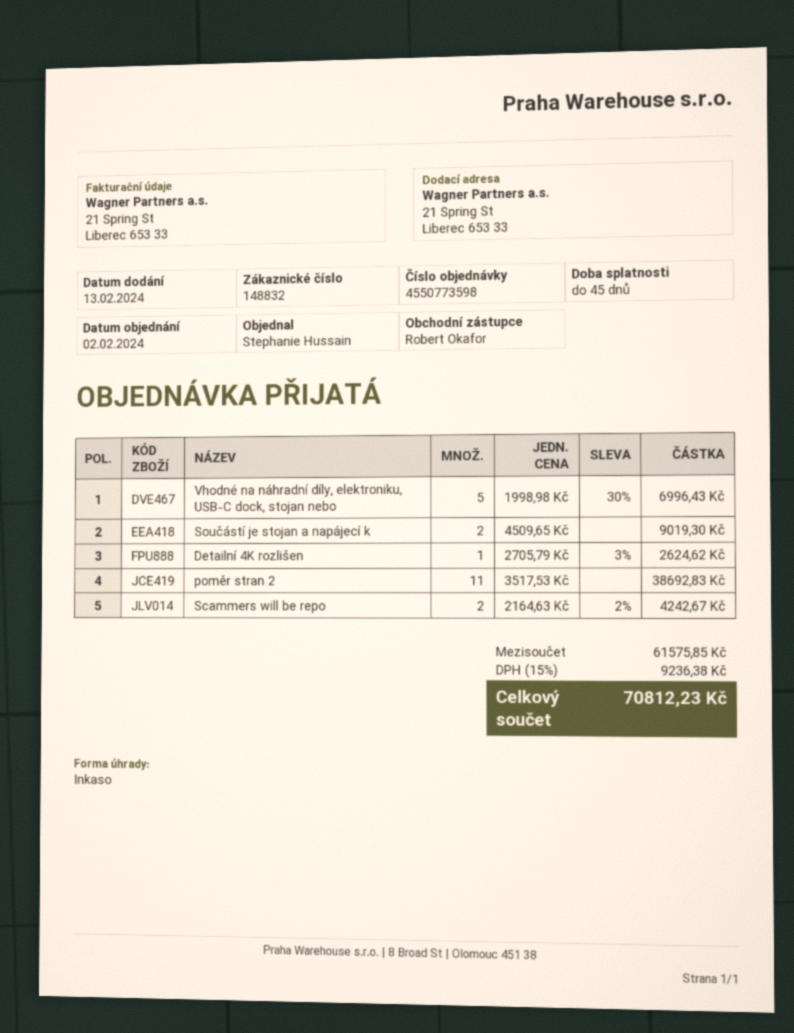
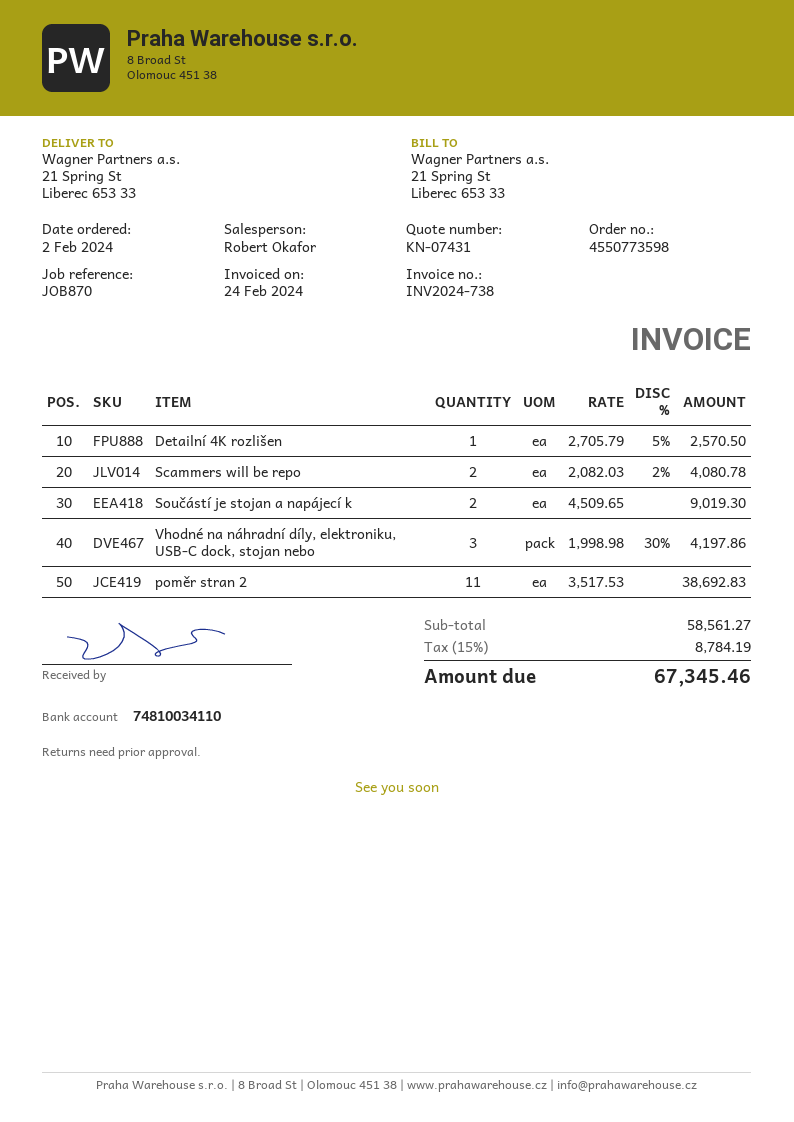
Vhodné na náhradní díly, elektroniku, USB-C dock, stojan nebo: 5 x 1998.98 - 30% = 6996.43 -> 3 x 1998.98 - 30% = 4197.86
Detailní 4K rozlišen: 1 x 2705.79 - 3% = 2624.62 -> 1 x 2705.79 - 5% = 2570.50
Scammers will be repo: 2 x 2164.63 - 2% = 4242.67 -> 2 x 2082.03 - 2% = 4080.78
subtotal: 61575.85 -> 58561.27
tax: 15% = 9236.38 -> 15% = 8784.19
total: 70812.23 -> 67345.46

